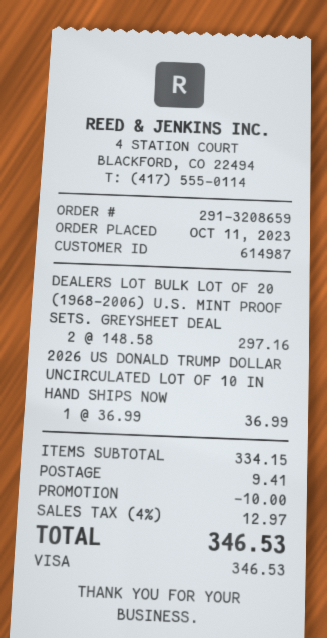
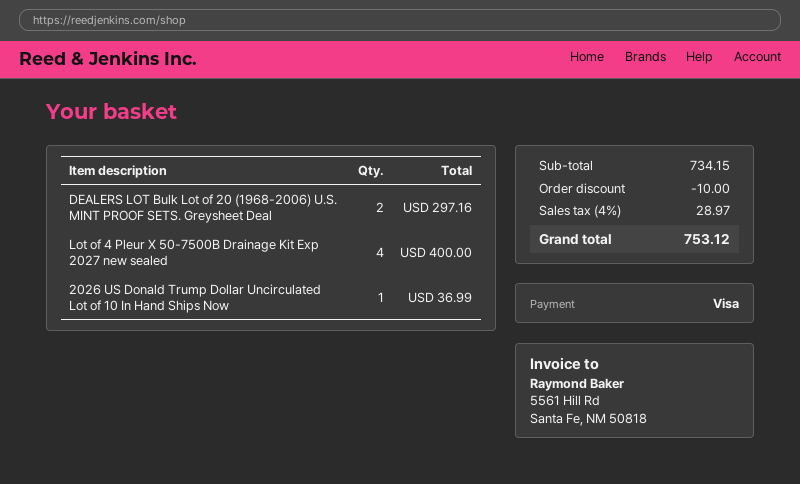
Lot of 4 Pleur X 50-7500B Drainage Kit Exp 2027 new sealed: none -> 4 for 400.00
subtotal: 334.15 -> 734.15
shipping: 9.41 -> none
tax: 4% = 12.97 -> 4% = 28.97
total: 346.53 -> 753.12

